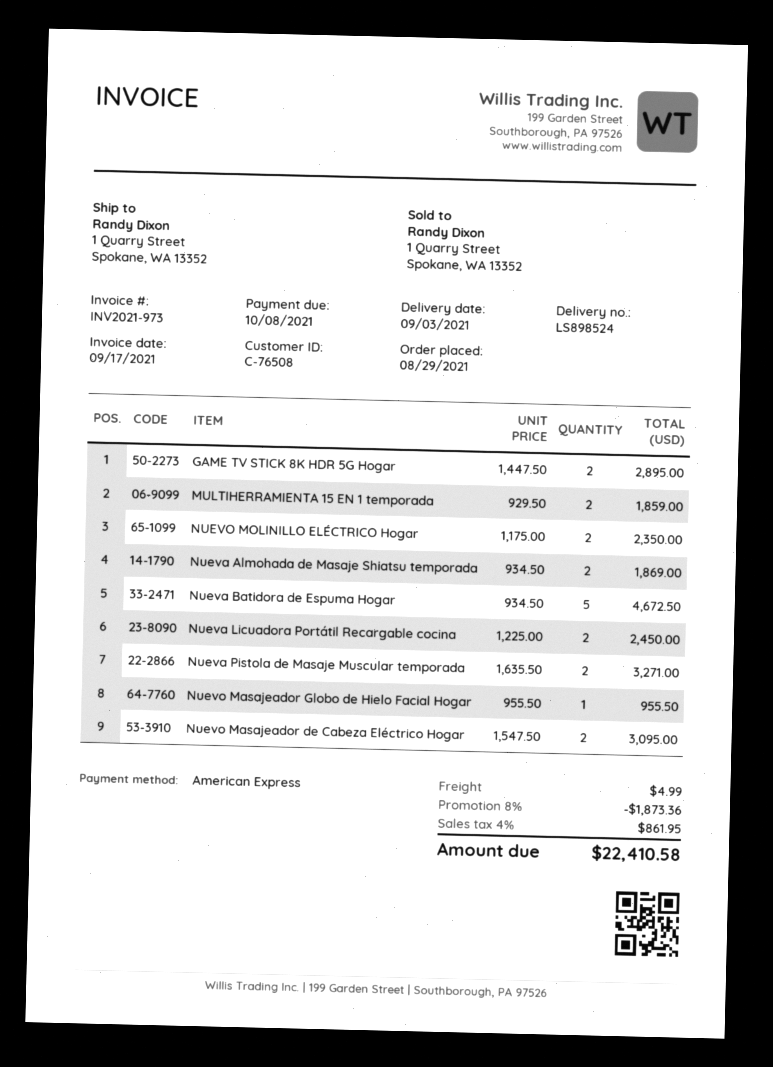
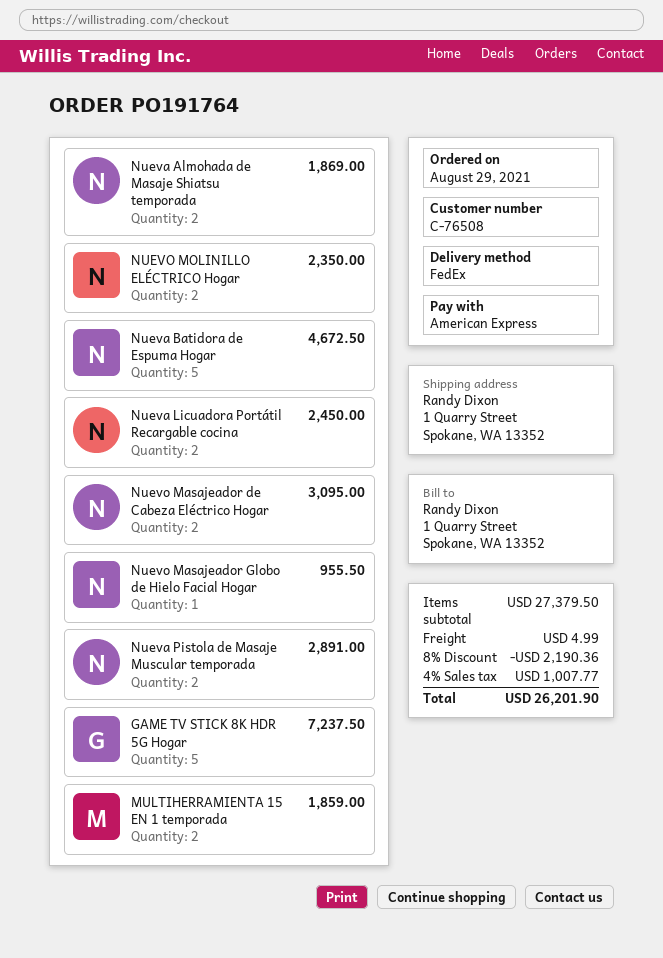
GAME TV STICK 8K HDR 5G Hogar: 2 for 2895.00 -> 5 for 7237.50
Nueva Pistola de Masaje Muscular temporada: 2 for 3271.00 -> 2 for 2891.00
discount: 8% = 1873.36 -> 8% = 2190.36
tax: 4% = 861.95 -> 4% = 1007.77
total: 22410.58 -> 26201.90

